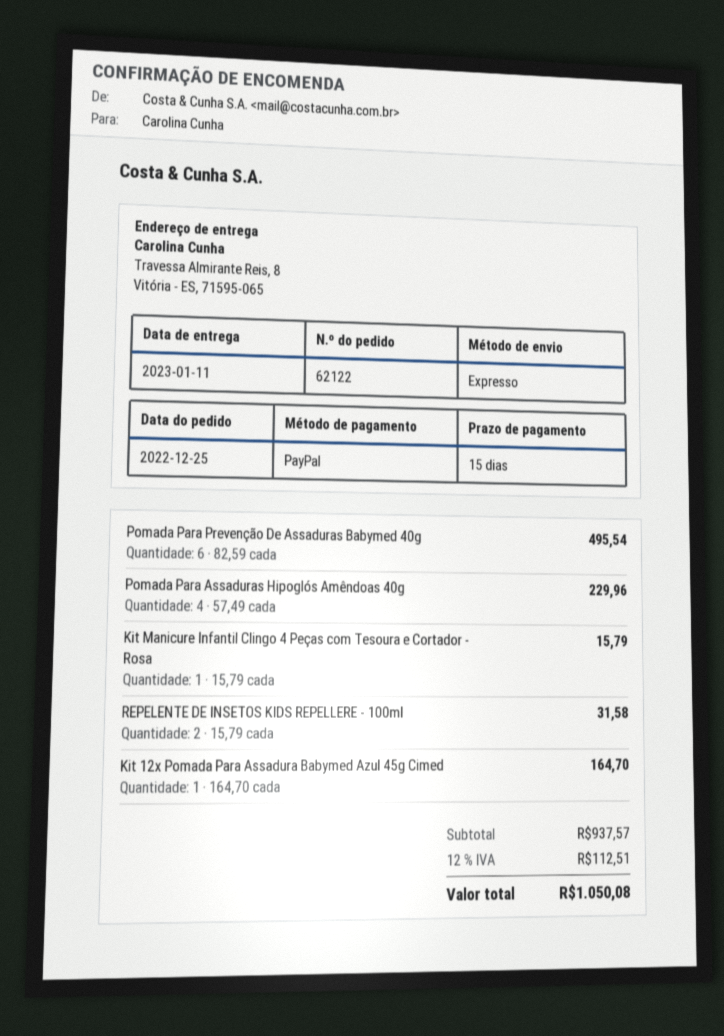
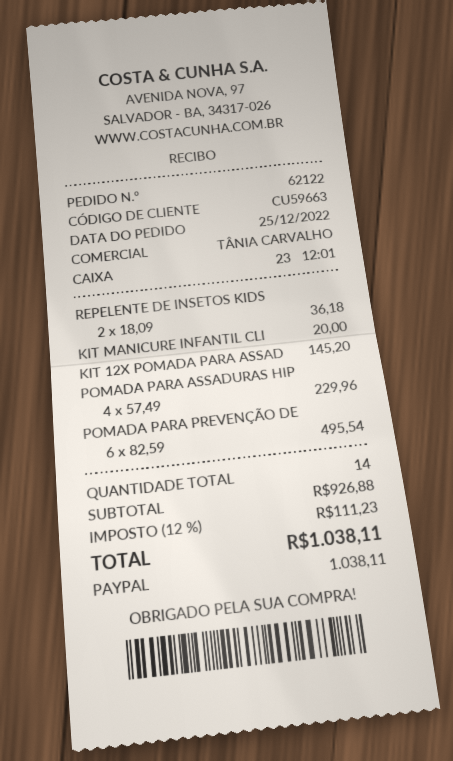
Kit Manicure Infantil Clingo 4 Peças com Tesoura e Cortador - Rosa: 1 x 15.79 = 15.79 -> 1 x 20.00 = 20.00
REPELENTE DE INSETOS KIDS REPELLERE - 100ml: 2 x 15.79 = 31.58 -> 2 x 18.09 = 36.18
Kit 12x Pomada Para Assadura Babymed Azul 45g Cimed: 1 x 164.70 = 164.70 -> 1 x 145.20 = 145.20
subtotal: 937.57 -> 926.88
tax: 12% = 112.51 -> 12% = 111.23
total: 1050.08 -> 1038.11

